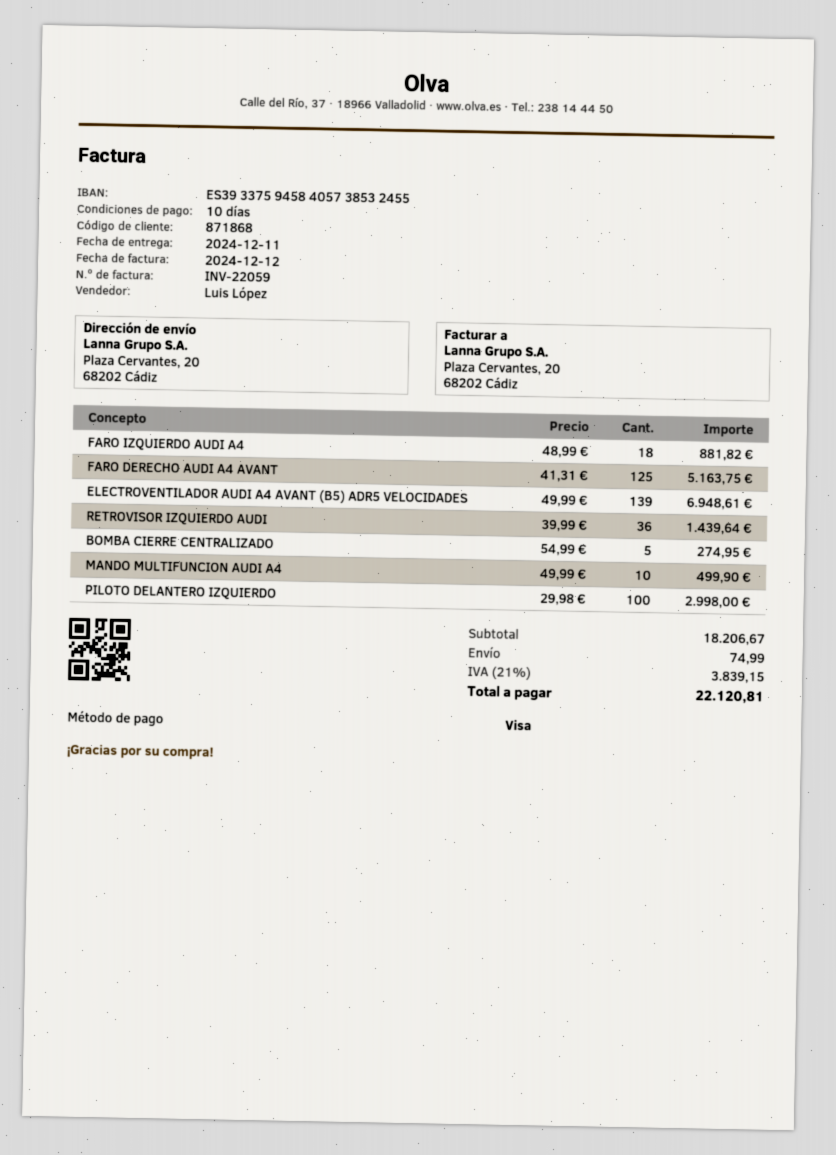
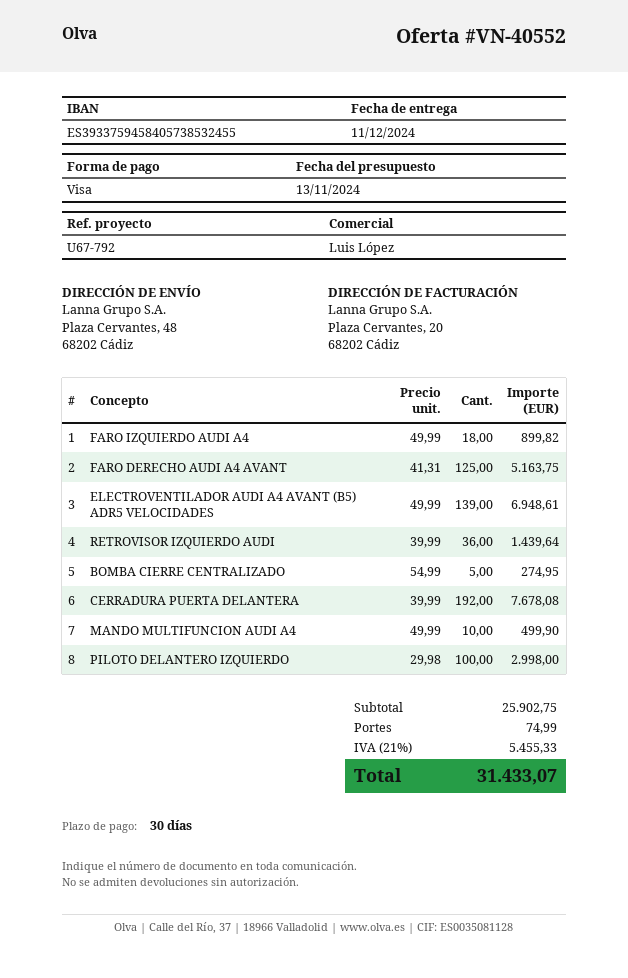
payment terms: 10 days -> 30 days
ship to: Plaza Cervantes, 20, 68202 Cádiz -> Plaza Cervantes, 48, 68202 Cádiz
FARO IZQUIERDO AUDI A4: 18 x 48.99 = 881.82 -> 18 x 49.99 = 899.82
CERRADURA PUERTA DELANTERA: none -> 192 x 39.99 = 7678.08
subtotal: 18206.67 -> 25902.75
tax: 21% = 3839.15 -> 21% = 5455.33
total: 22120.81 -> 31433.07

